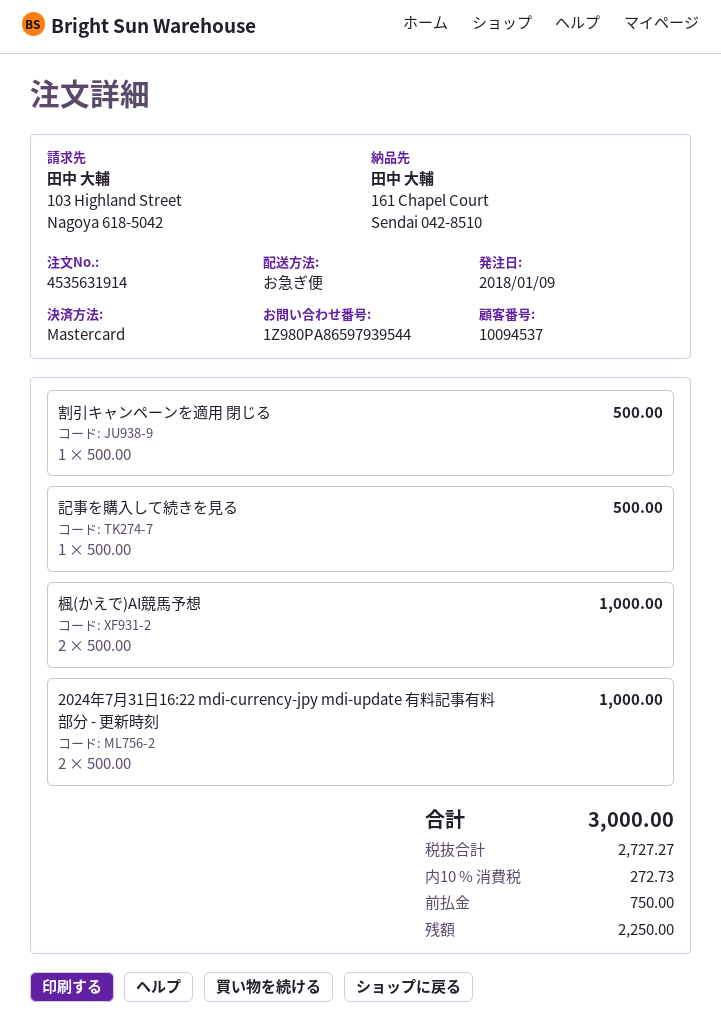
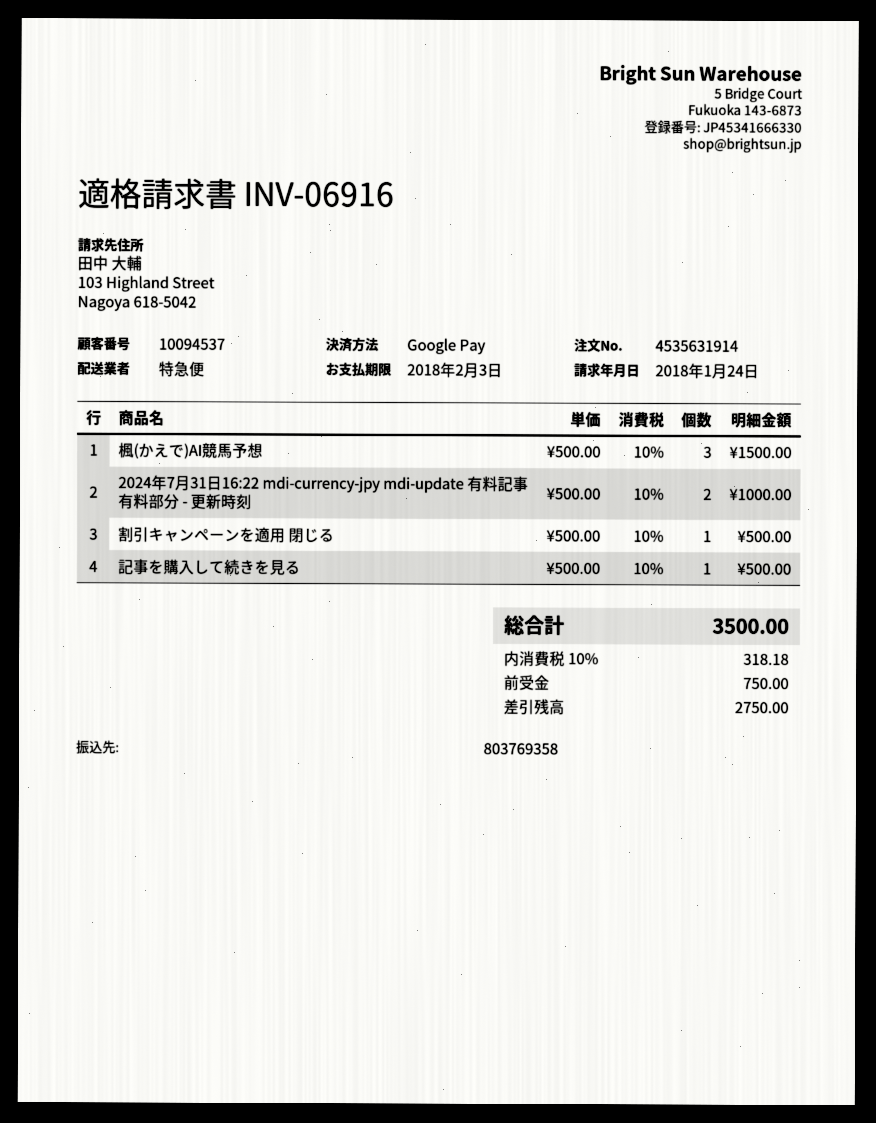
payment method: Mastercard -> Google Pay
楓(かえで)AI競馬予想: 2 x 500.00 = 1000.00 -> 3 x 500.00 = 1500.00
tax: 10% = 272.73 -> 10% = 318.18
total: 3000.00 -> 3500.00
balance: 2250.00 -> 2750.00

